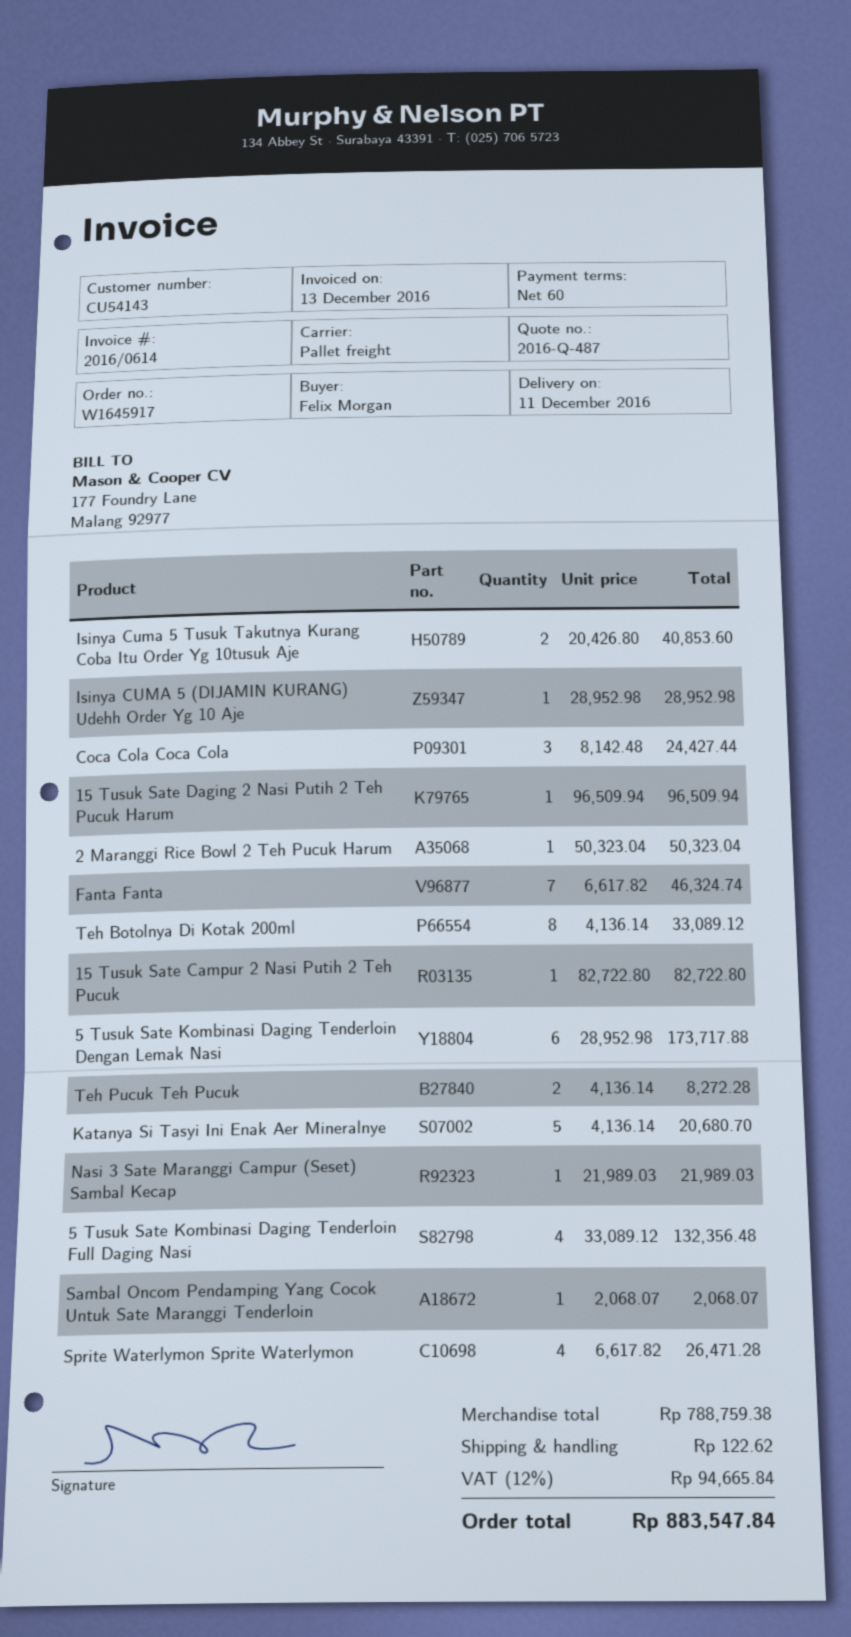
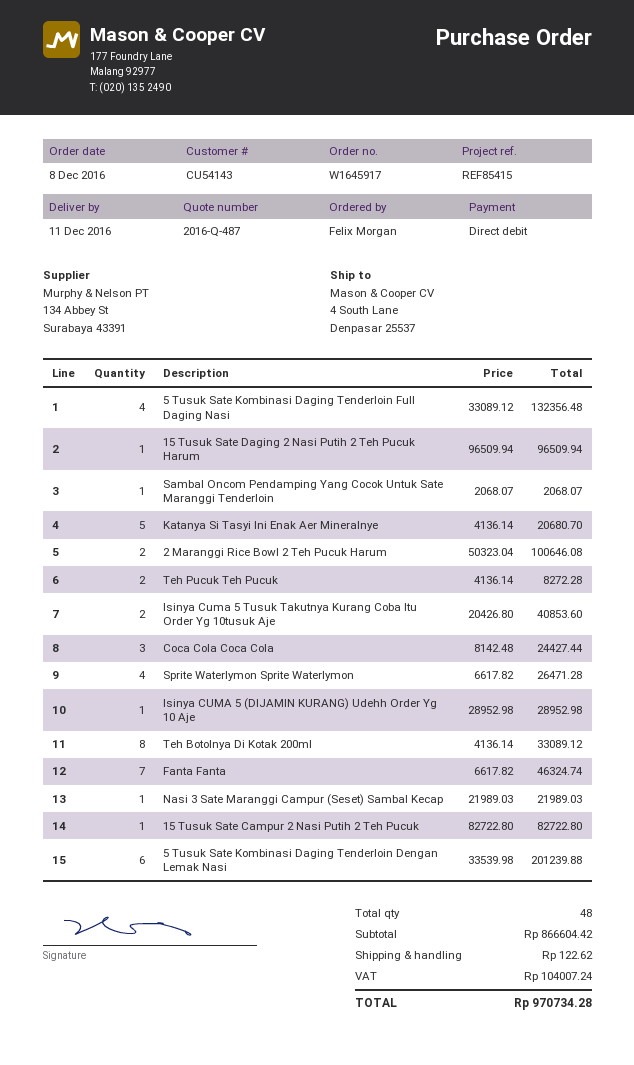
2 Maranggi Rice Bowl 2 Teh Pucuk Harum: 1 x 50323.04 = 50323.04 -> 2 x 50323.04 = 100646.08
5 Tusuk Sate Kombinasi Daging Tenderloin Dengan Lemak Nasi: 6 x 28952.98 = 173717.88 -> 6 x 33539.98 = 201239.88
subtotal: 788759.38 -> 866604.42
tax: 94665.84 -> 104007.24
total: 883547.84 -> 970734.28

